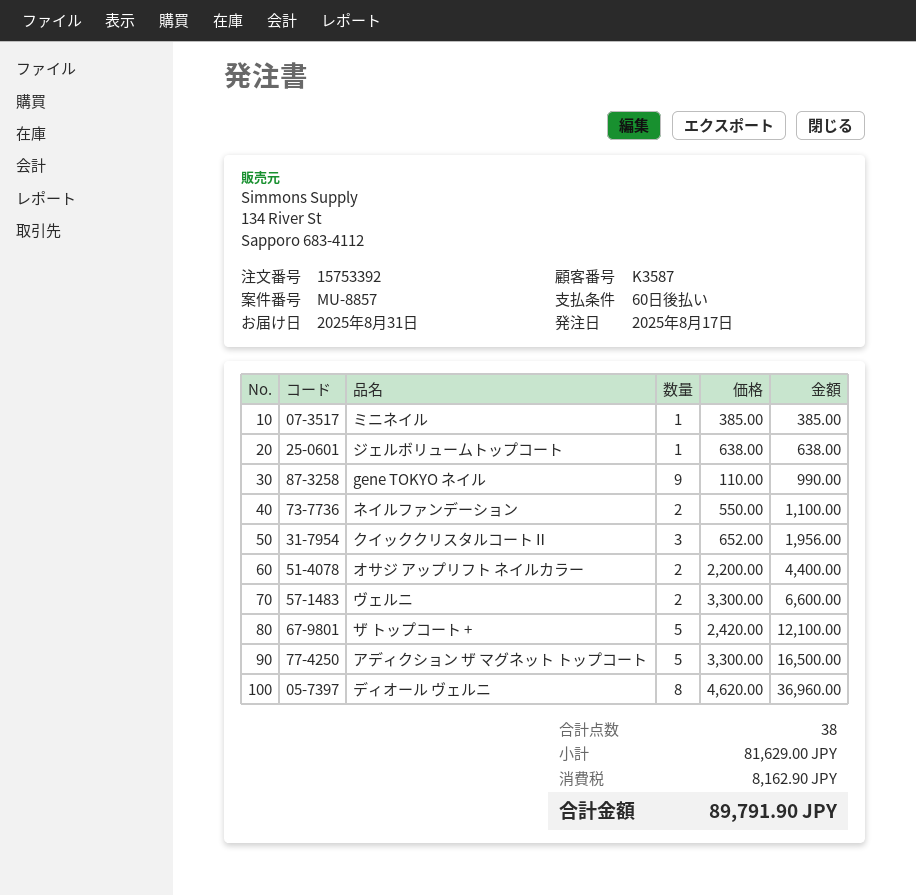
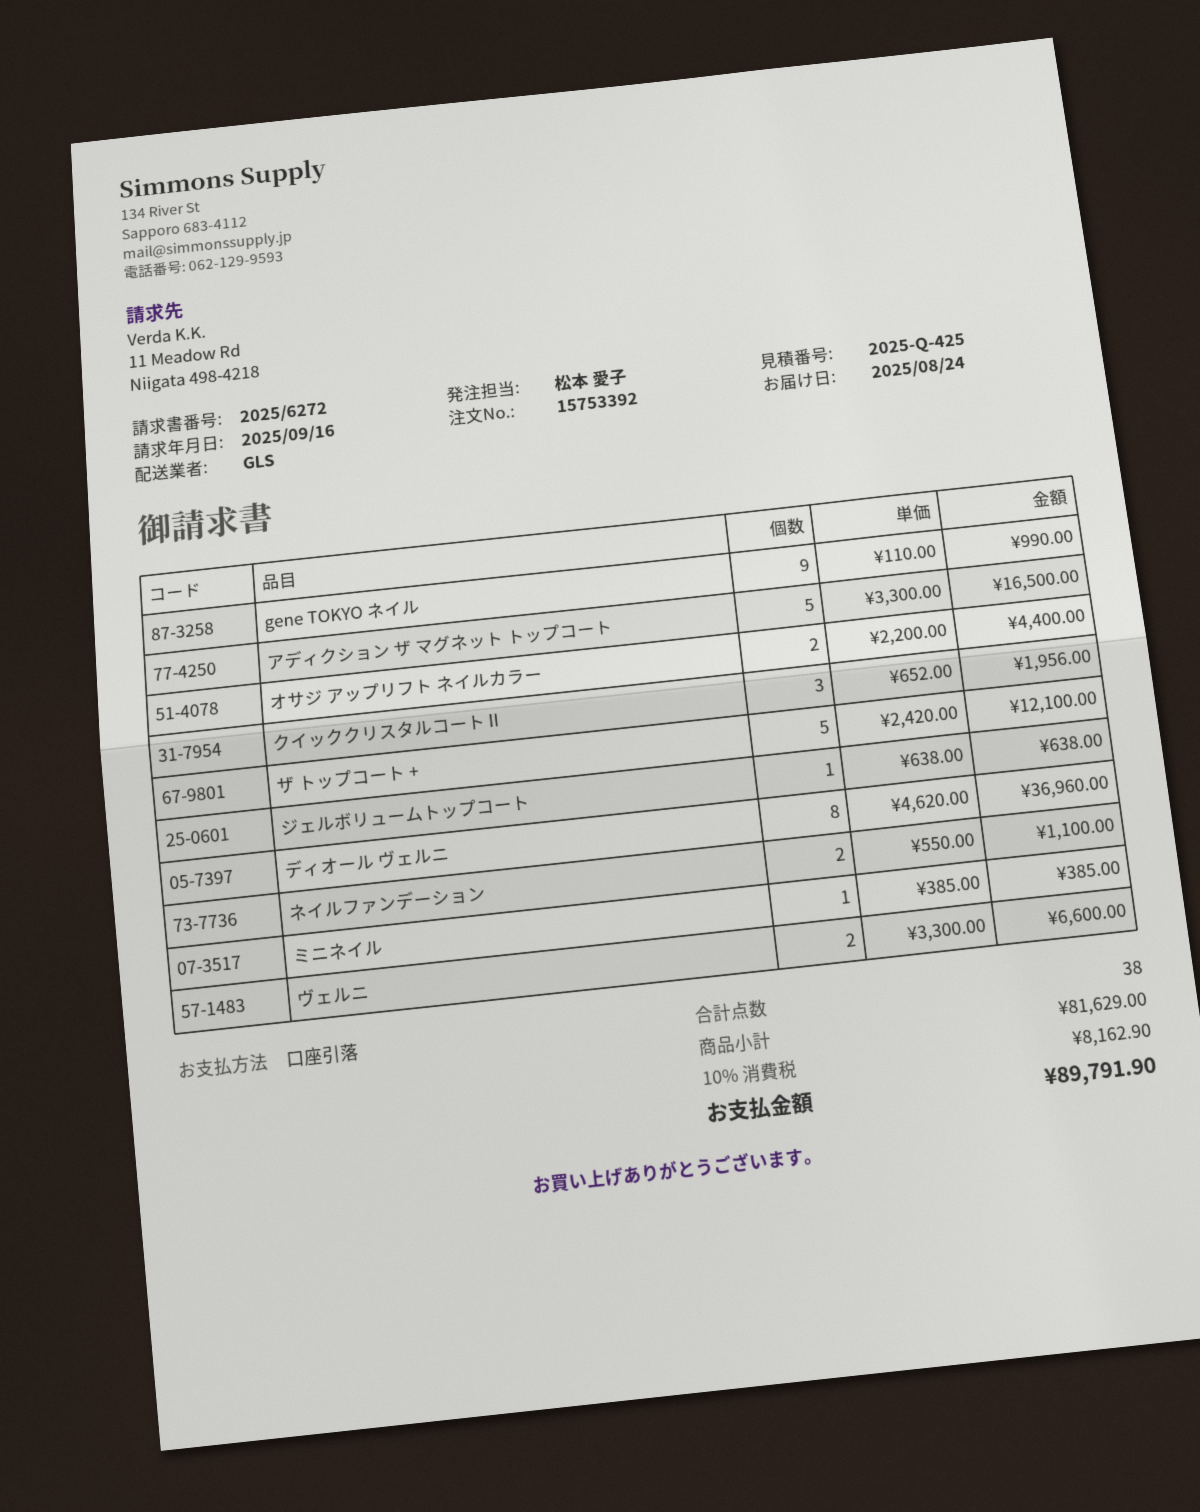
delivery date: 2025-08-31 -> 2025-08-24

